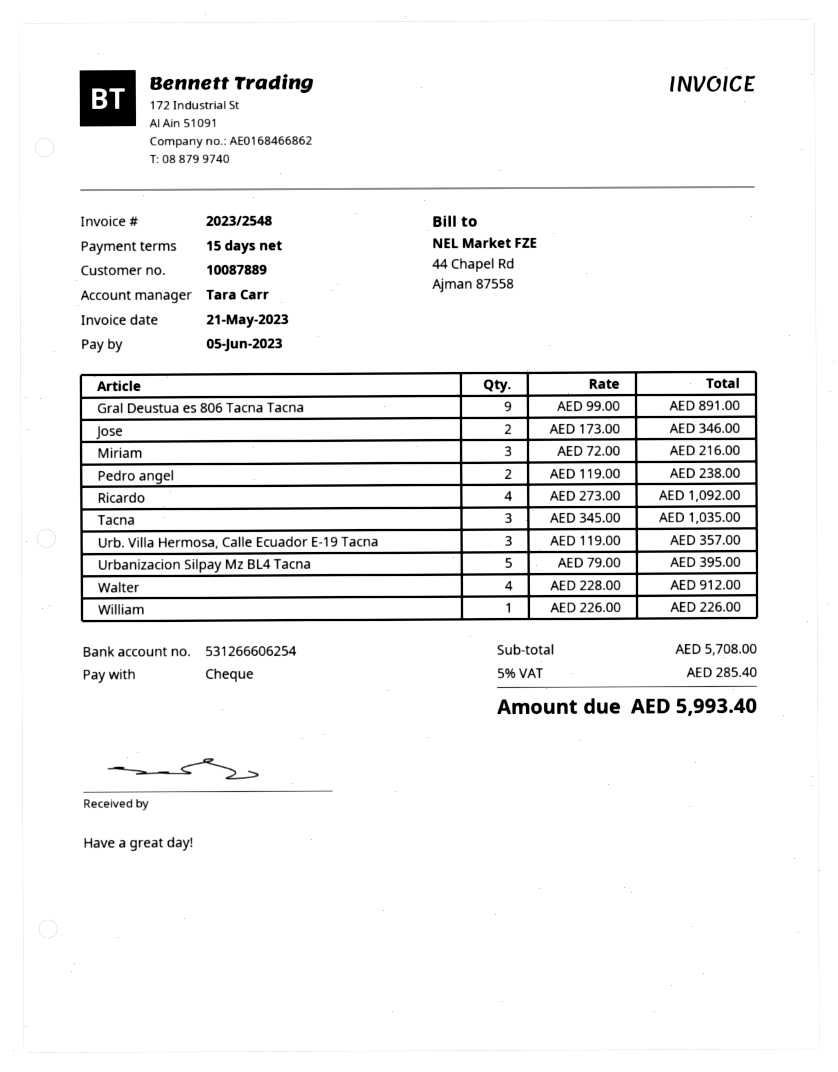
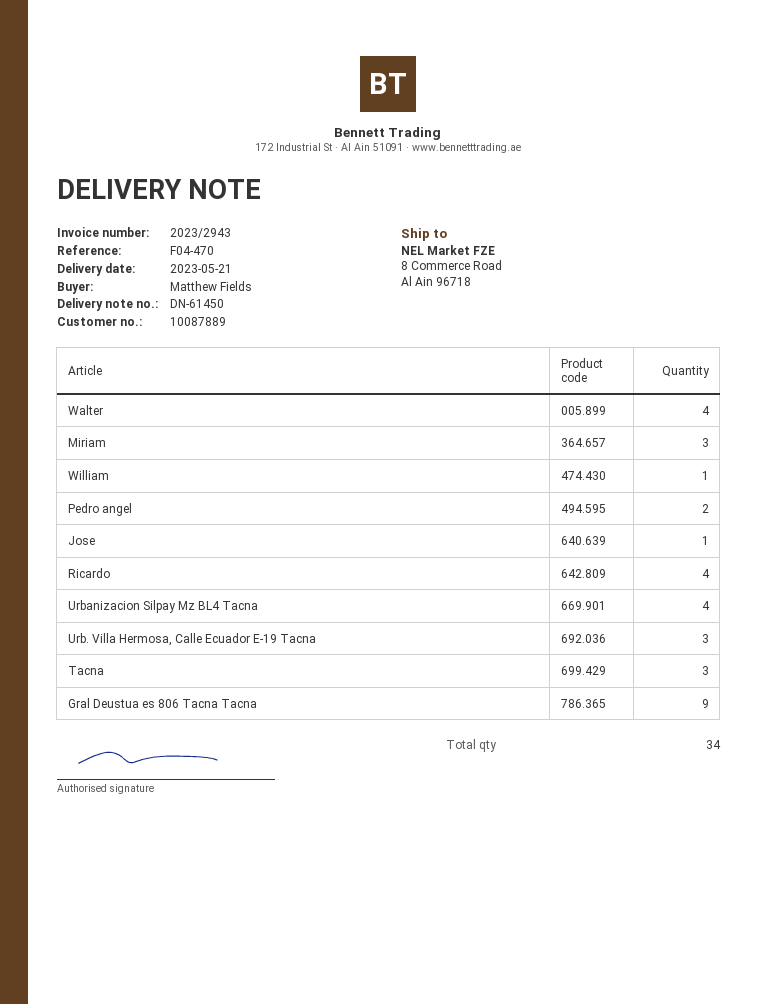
invoice number: 2023/2548 -> 2023/2943
Jose: 2 -> 1
Urbanizacion Silpay Mz BL4 Tacna: 5 -> 4

